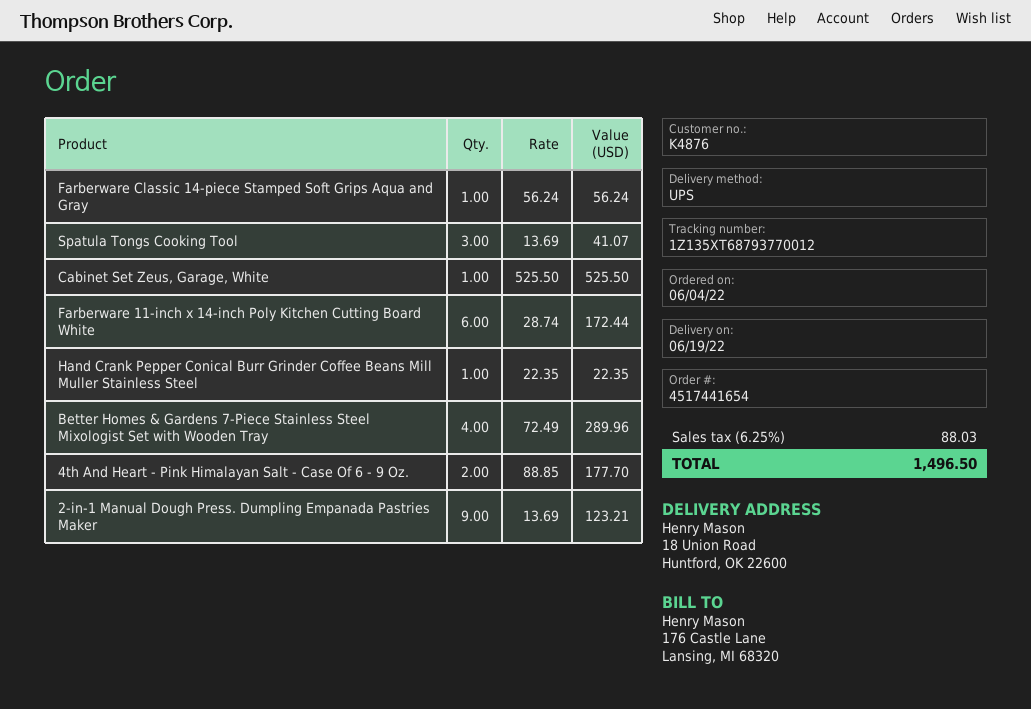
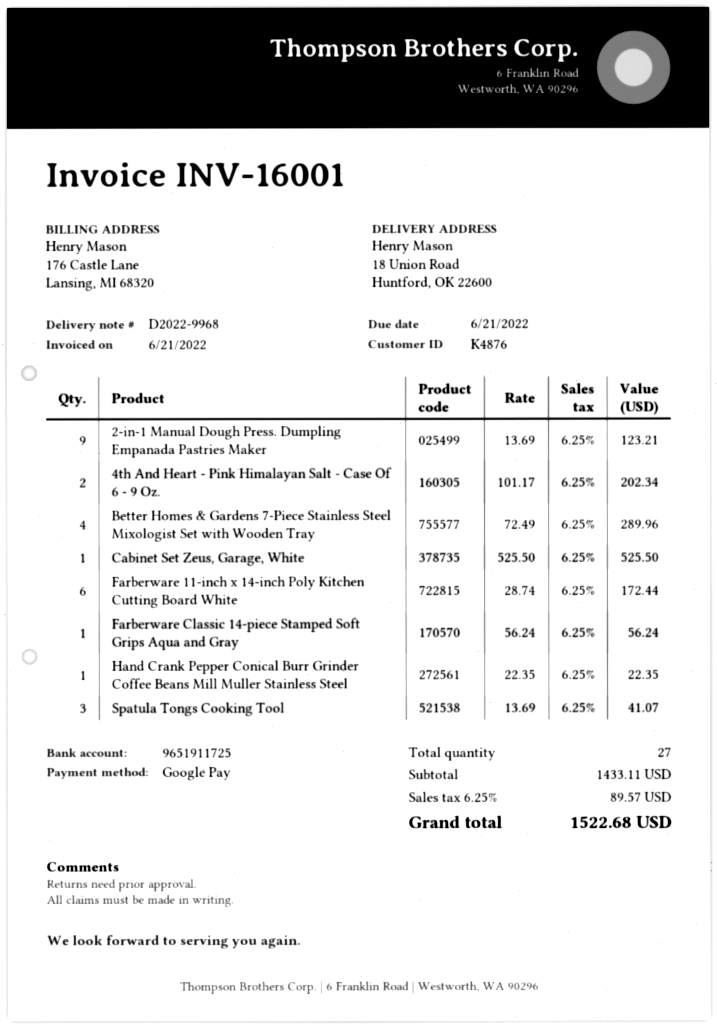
4th And Heart - Pink Himalayan Salt - Case Of 6 - 9 Oz.: 2 x 88.85 = 177.70 -> 2 x 101.17 = 202.34
tax: 6.25% = 88.03 -> 6.25% = 89.57
total: 1496.50 -> 1522.68

